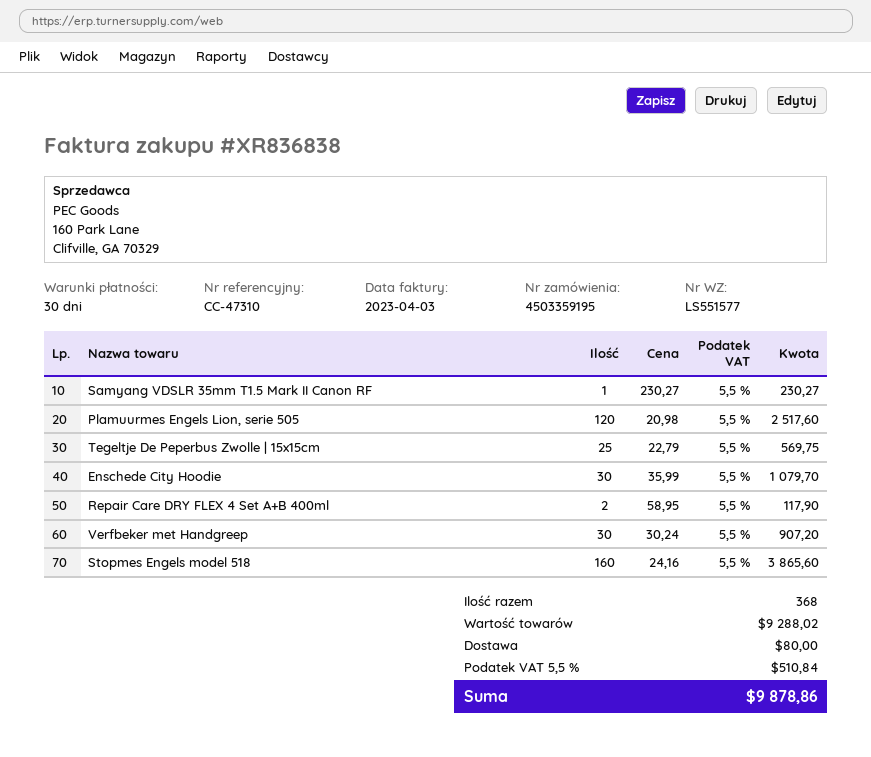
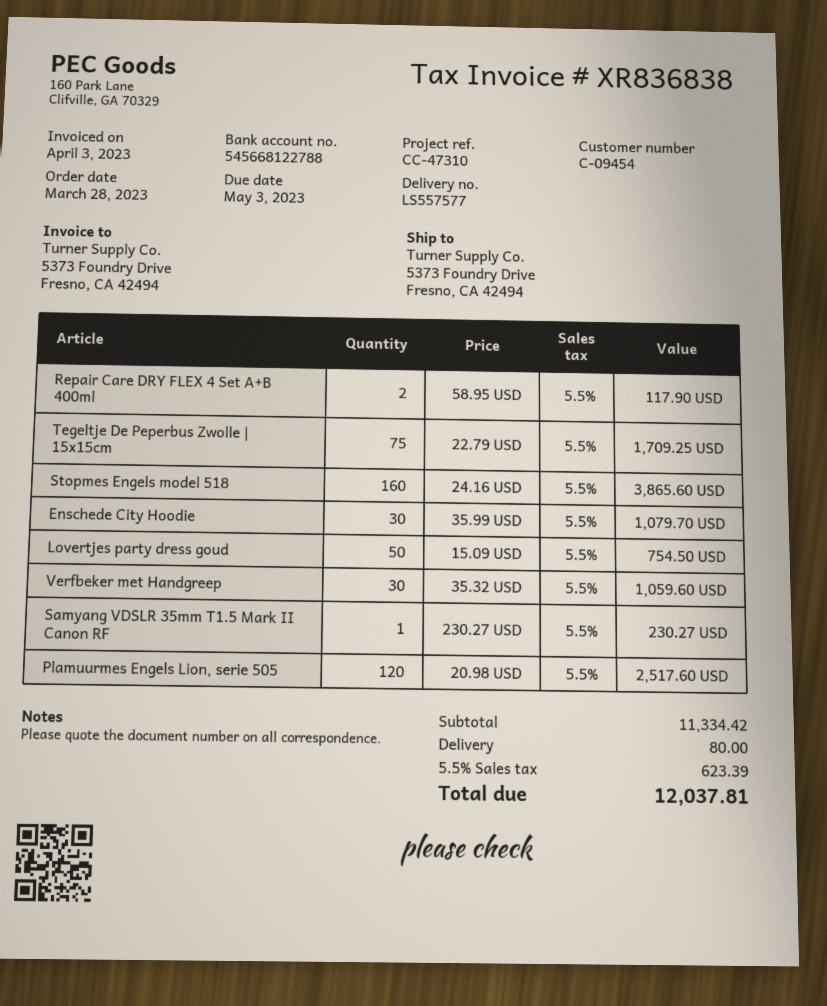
delivery note number: LS551577 -> LS557577
Tegeltje De Peperbus Zwolle | 15x15cm: 25 x 22.79 = 569.75 -> 75 x 22.79 = 1709.25
Verfbeker met Handgreep: 30 x 30.24 = 907.20 -> 30 x 35.32 = 1059.60
Lovertjes party dress goud: none -> 50 x 15.09 = 754.50
subtotal: 9288.02 -> 11334.42
tax: 5.5% = 510.84 -> 5.5% = 623.39
total: 9878.86 -> 12037.81

